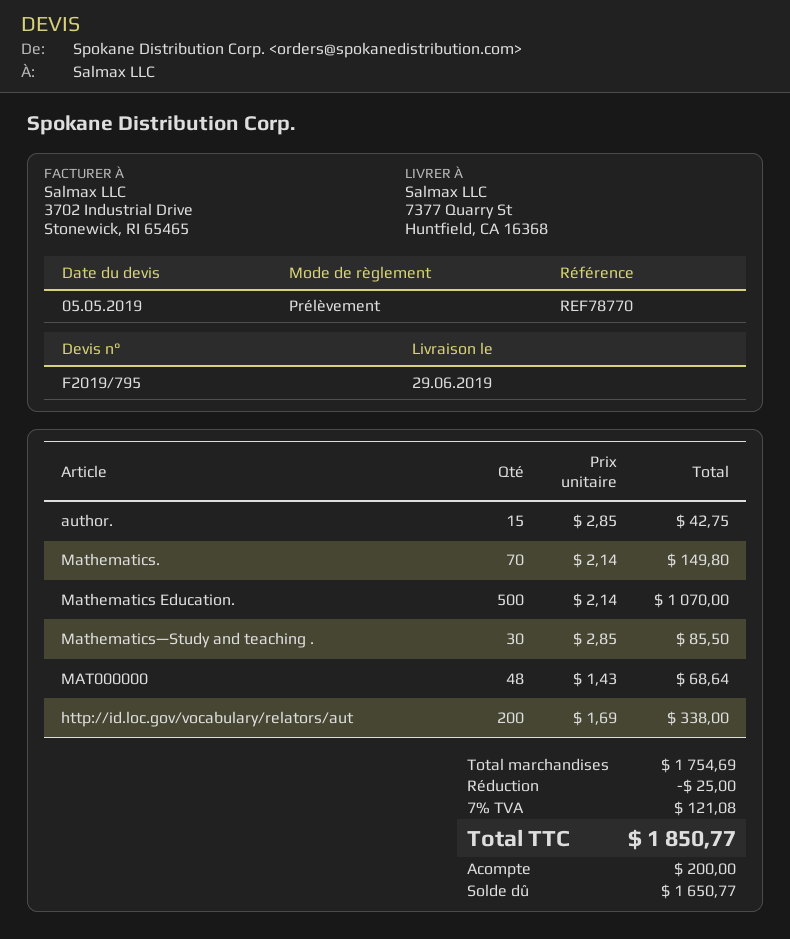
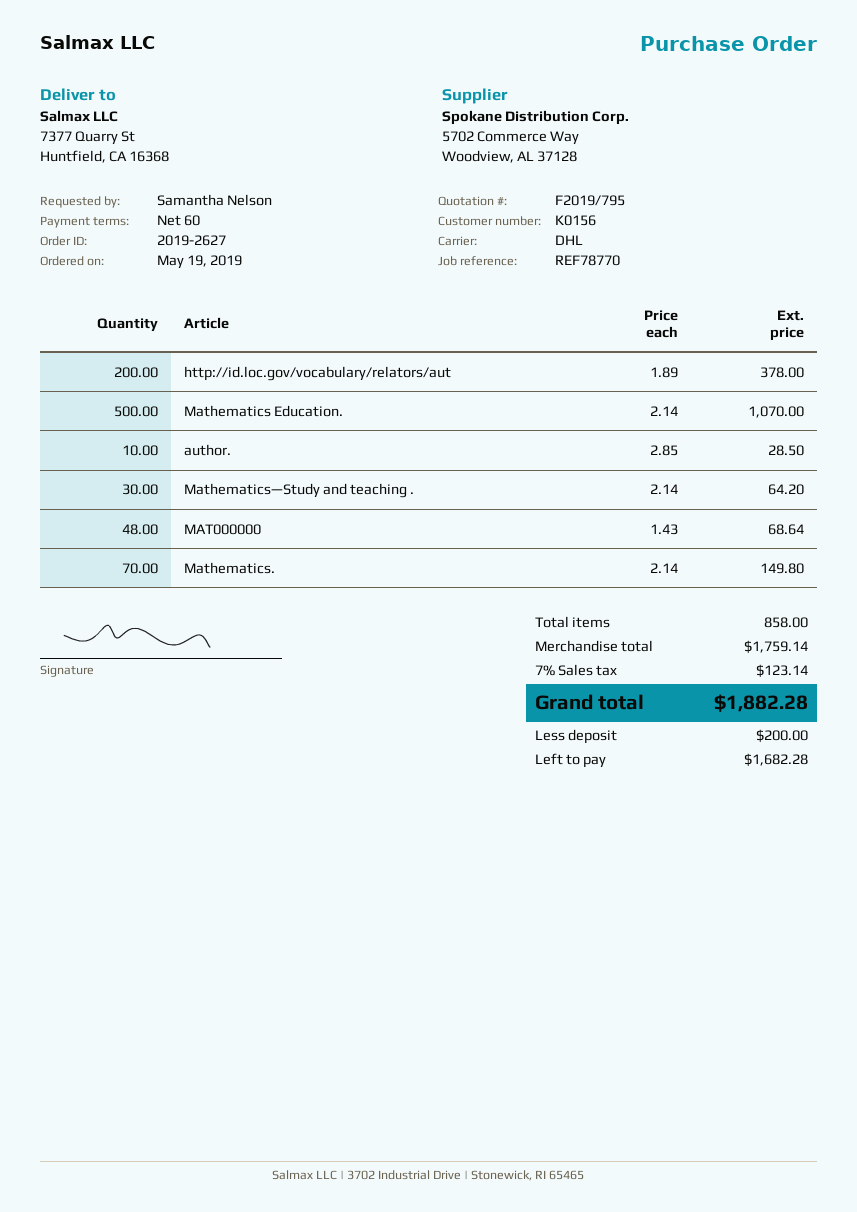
author.: 15 x 2.85 = 42.75 -> 10 x 2.85 = 28.50
Mathematics—Study and teaching .: 30 x 2.85 = 85.50 -> 30 x 2.14 = 64.20
http://id.loc.gov/vocabulary/relators/aut: 200 x 1.69 = 338.00 -> 200 x 1.89 = 378.00
subtotal: 1754.69 -> 1759.14
discount: 25.00 -> none
tax: 7% = 121.08 -> 7% = 123.14
total: 1850.77 -> 1882.28
balance: 1650.77 -> 1682.28

